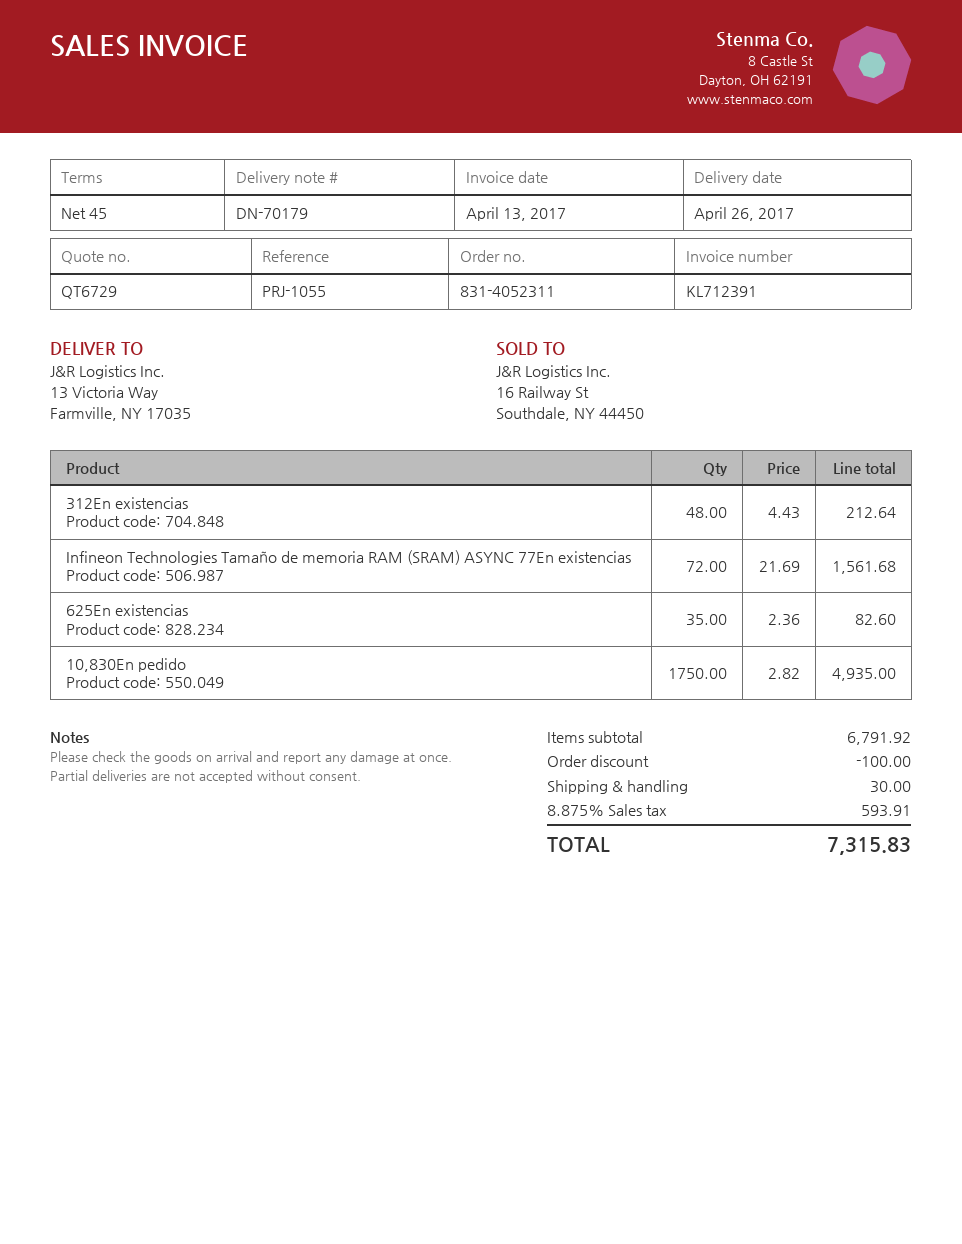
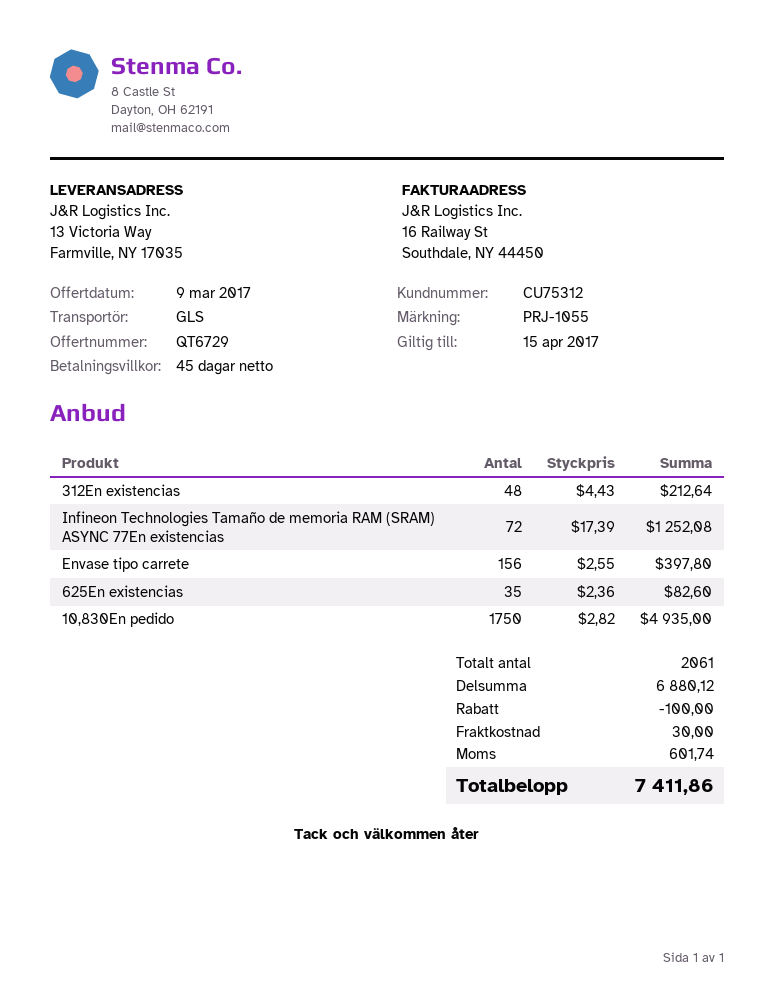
Infineon Technologies Tamaño de memoria RAM (SRAM) ASYNC 77En existencias: 72 x 21.69 = 1561.68 -> 72 x 17.39 = 1252.08
Envase tipo carrete: none -> 156 x 2.55 = 397.80
subtotal: 6791.92 -> 6880.12
tax: 593.91 -> 601.74
total: 7315.83 -> 7411.86

